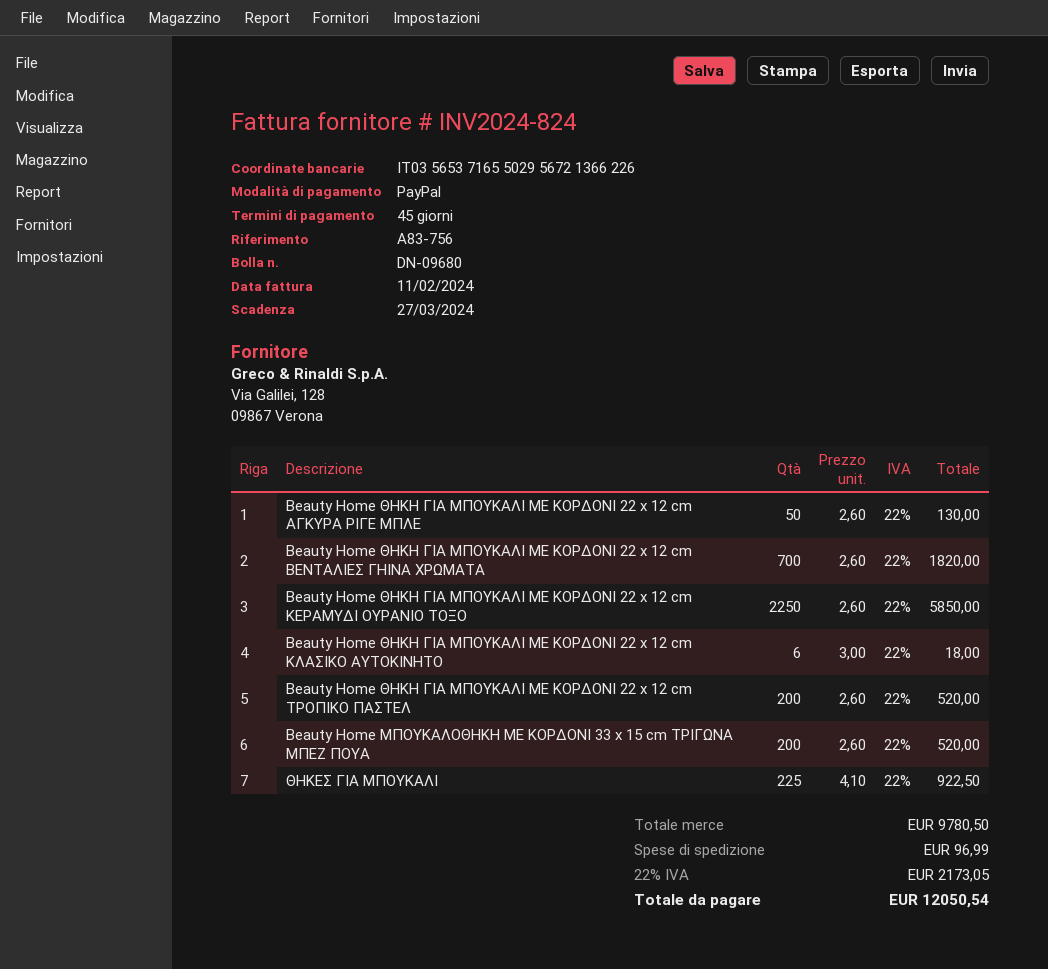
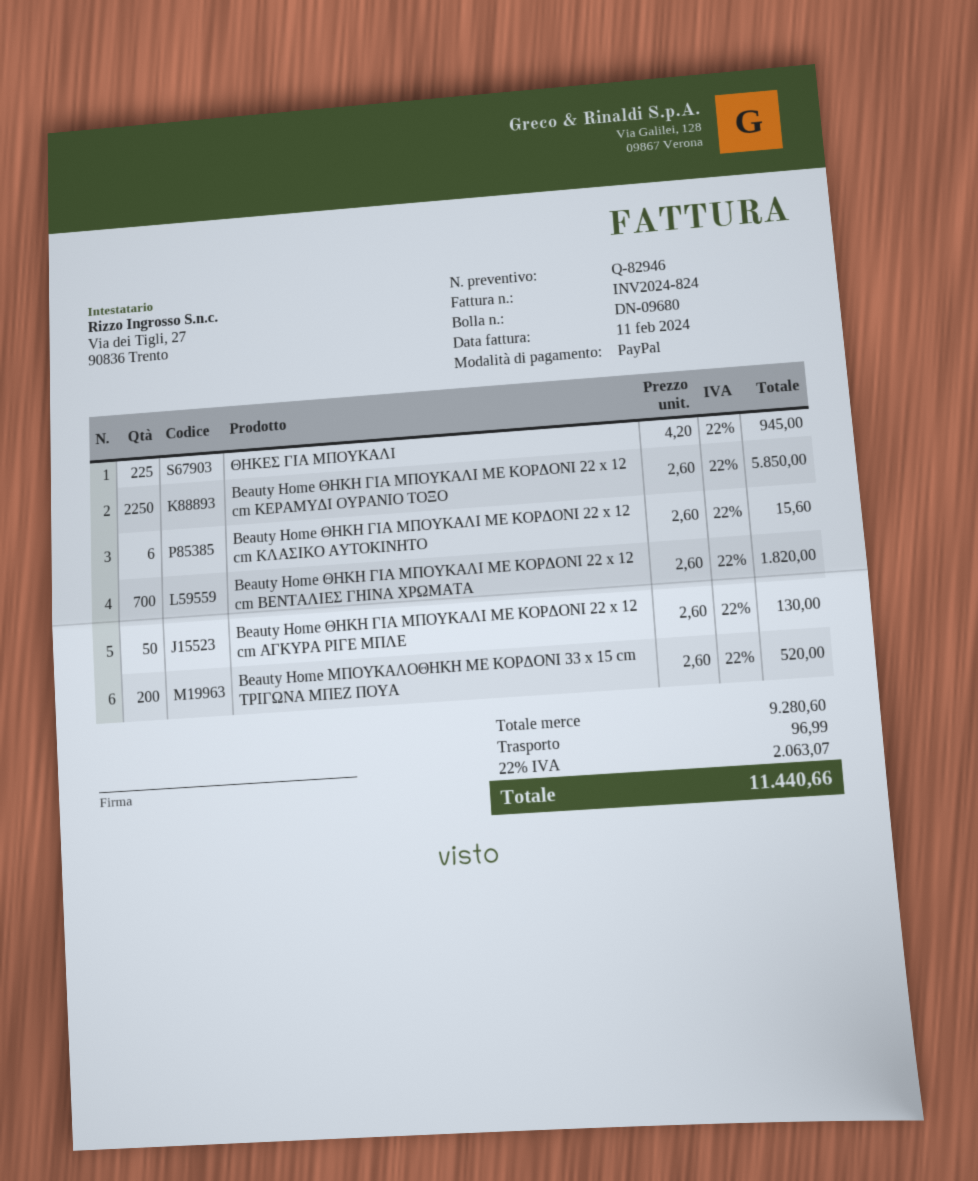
Beauty Home ΘΗΚΗ ΓΙΑ ΜΠΟΥΚΑΛΙ ΜΕ ΚΟΡΔΟΝΙ 22 x 12 cm ΚΛΑΣΙΚΟ ΑΥΤΟΚΙΝΗΤΟ: 6 x 3.00 = 18.00 -> 6 x 2.60 = 15.60
Beauty Home ΘΗΚΗ ΓΙΑ ΜΠΟΥΚΑΛΙ ΜΕ ΚΟΡΔΟΝΙ 22 x 12 cm ΤΡΟΠΙΚΟ ΠΑΣΤΕΛ: 200 x 2.60 = 520.00 -> none
ΘΗΚΕΣ ΓΙΑ ΜΠΟΥΚΑΛΙ: 225 x 4.10 = 922.50 -> 225 x 4.20 = 945.00
subtotal: 9780.50 -> 9280.60
tax: 22% = 2173.05 -> 22% = 2063.07
total: 12050.54 -> 11440.66

